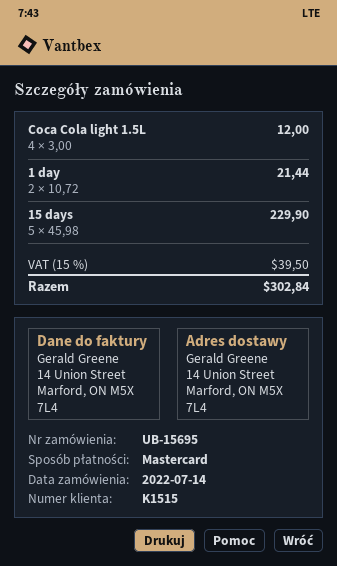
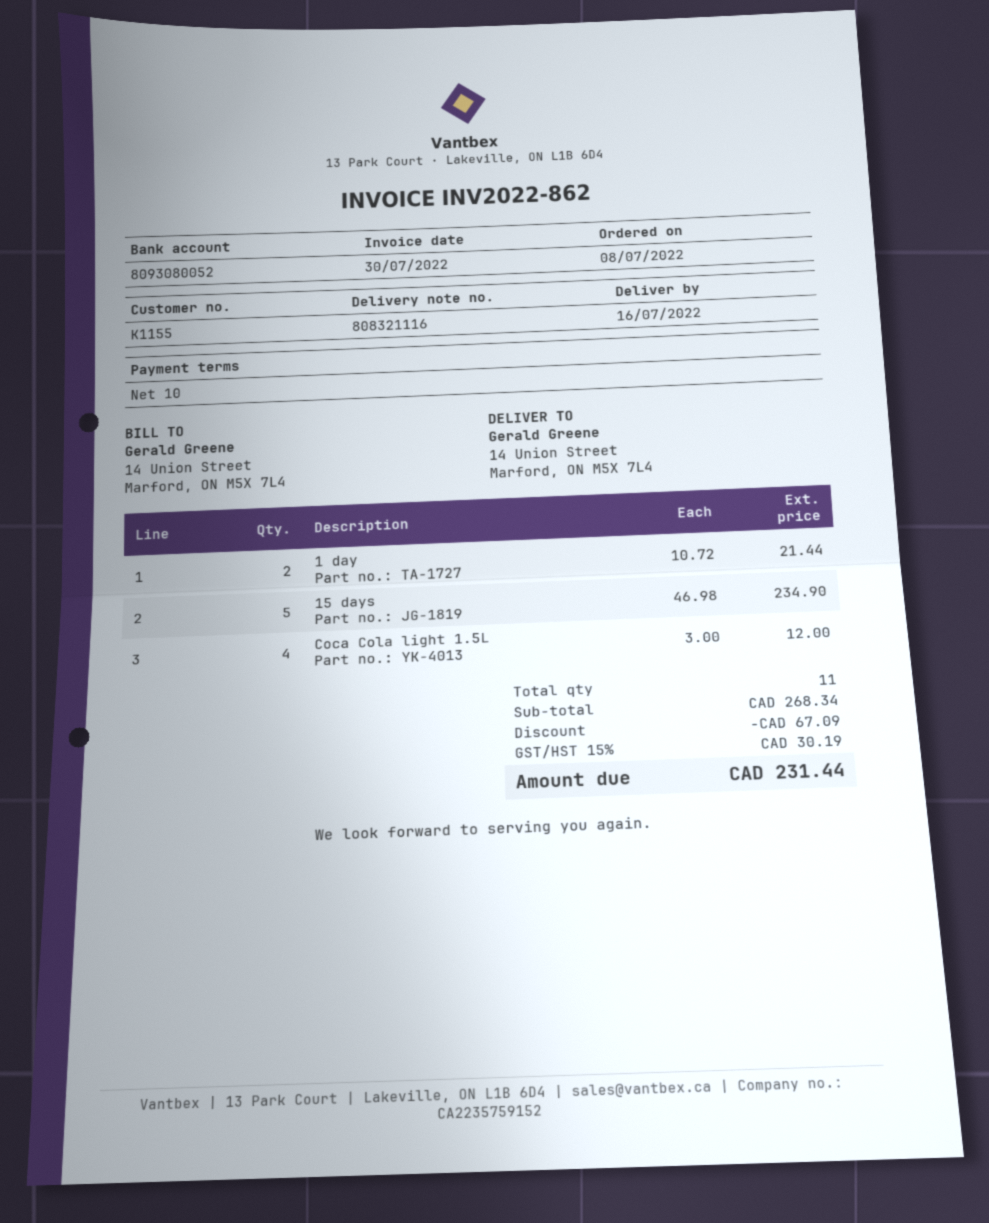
order date: 2022-07-14 -> 2022-07-08
customer number: K1515 -> K1155
15 days: 5 x 45.98 = 229.90 -> 5 x 46.98 = 234.90
discount: none -> 67.09
tax: 15% = 39.50 -> 15% = 30.19
total: 302.84 -> 231.44

